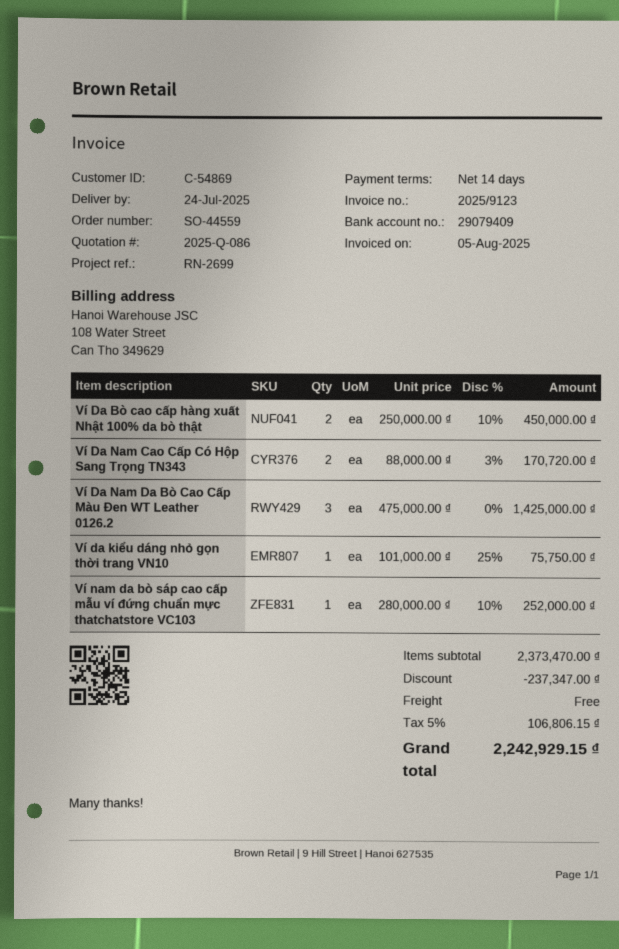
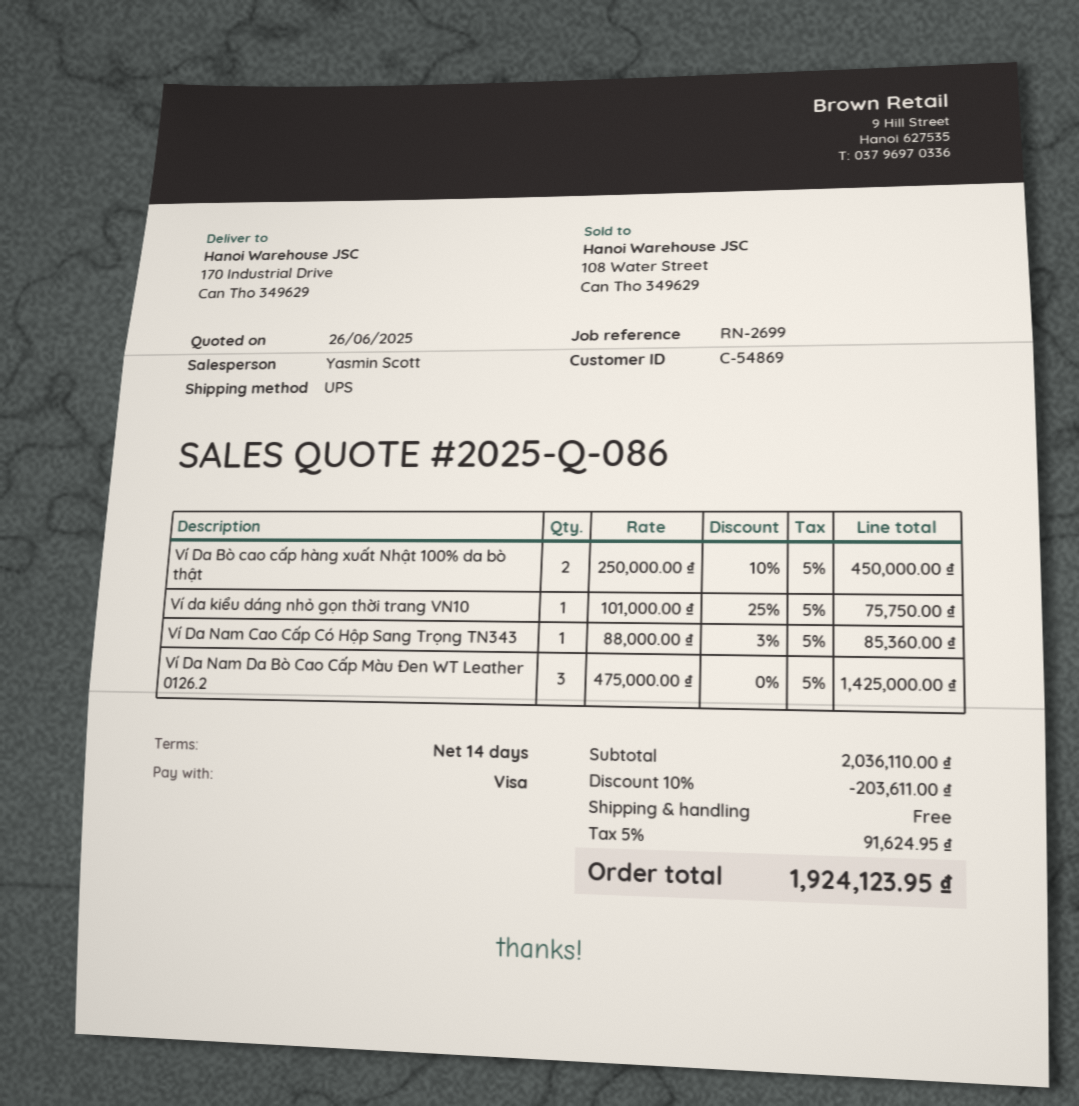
Ví Da Nam Cao Cấp Có Hộp Sang Trọng TN343: 2 x 88000.00 - 3% = 170720.00 -> 1 x 88000.00 - 3% = 85360.00
Ví nam da bò sáp cao cấp mẫu ví đứng chuẩn mực thatchatstore VC103: 1 x 280000.00 - 10% = 252000.00 -> none
subtotal: 2373470.00 -> 2036110.00
discount: 237347.00 -> 203611.00
tax: 5% = 106806.15 -> 5% = 91624.95
total: 2242929.15 -> 1924123.95

